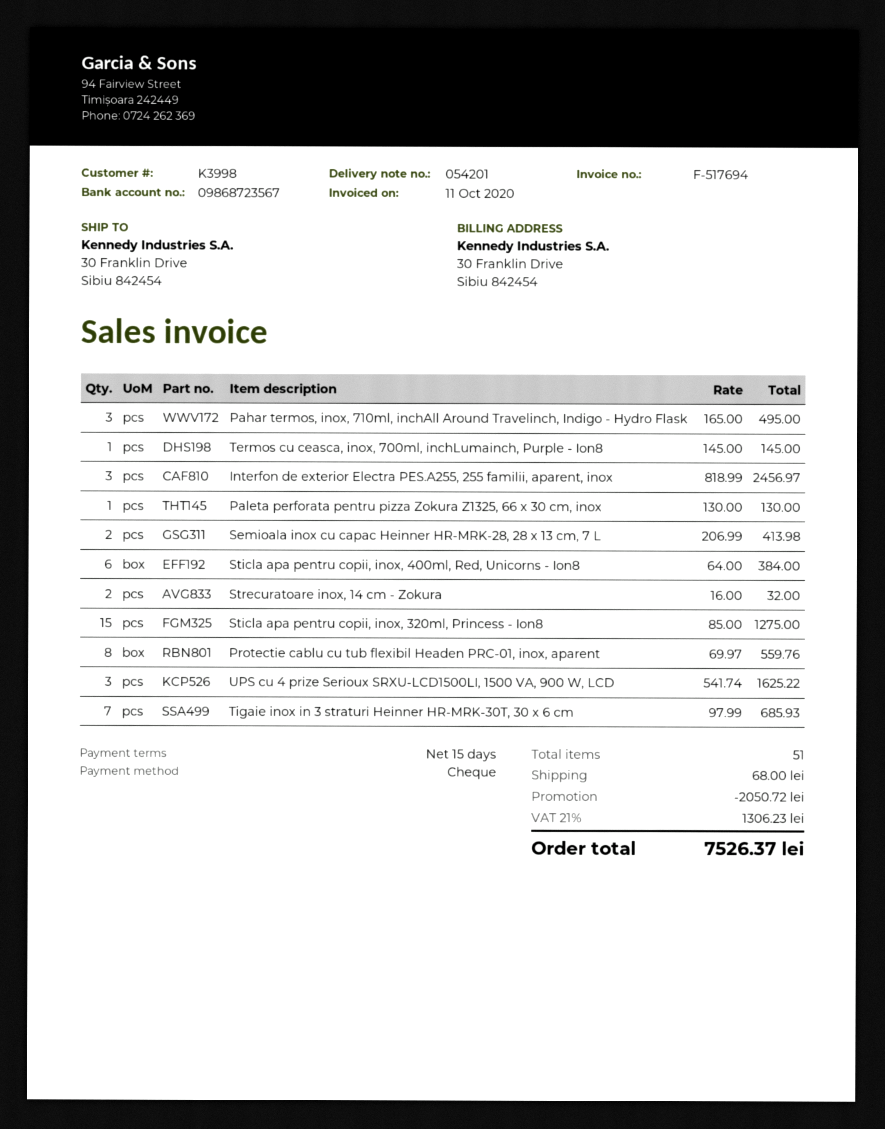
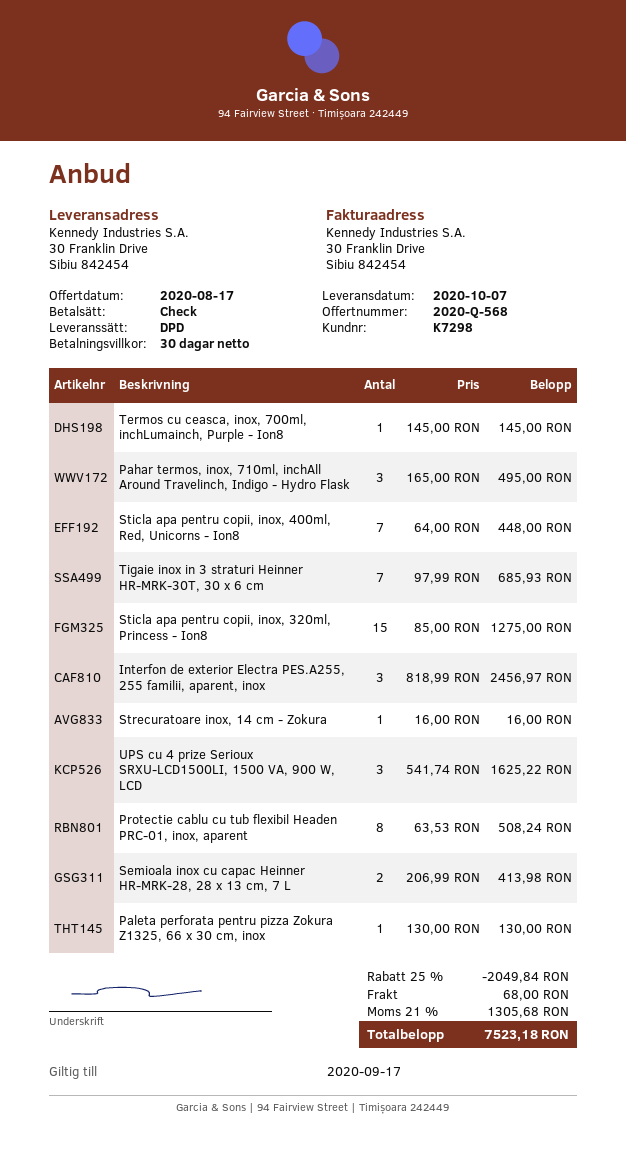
payment terms: 15 days -> 30 days
customer number: K3998 -> K7298
Sticla apa pentru copii, inox, 400ml, Red, Unicorns - Ion8: 6 x 64.00 = 384.00 -> 7 x 64.00 = 448.00
Strecuratoare inox, 14 cm - Zokura: 2 x 16.00 = 32.00 -> 1 x 16.00 = 16.00
Protectie cablu cu tub flexibil Headen PRC-01, inox, aparent: 8 x 69.97 = 559.76 -> 8 x 63.53 = 508.24
discount: 2050.72 -> 2049.84
tax: 21% = 1306.23 -> 21% = 1305.68
total: 7526.37 -> 7523.18

